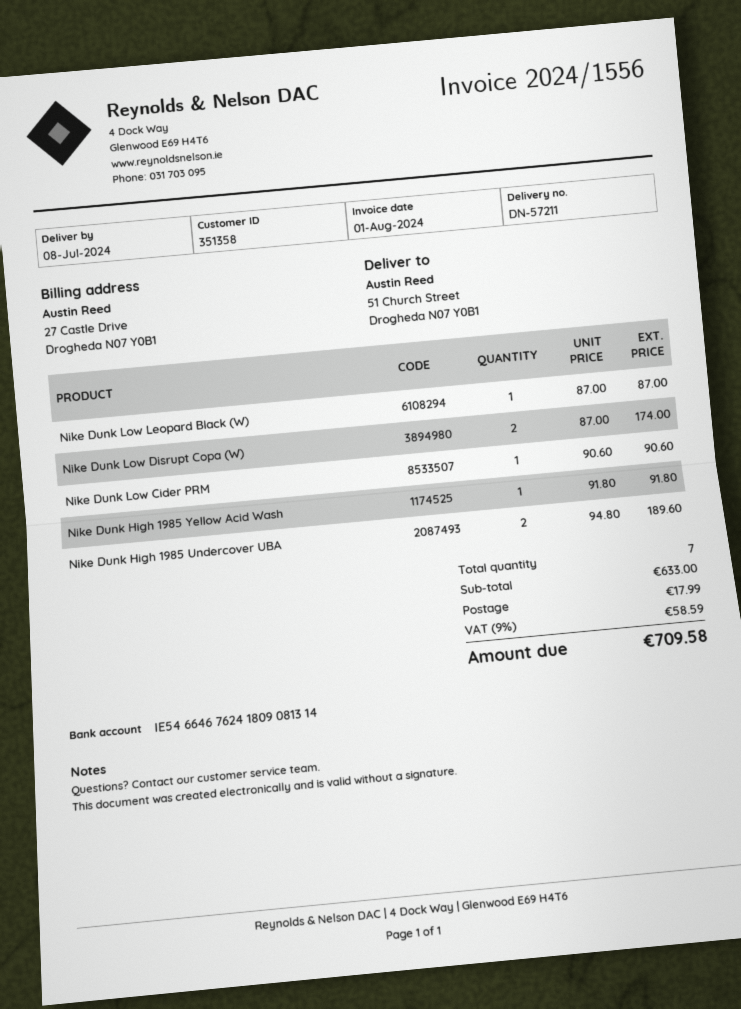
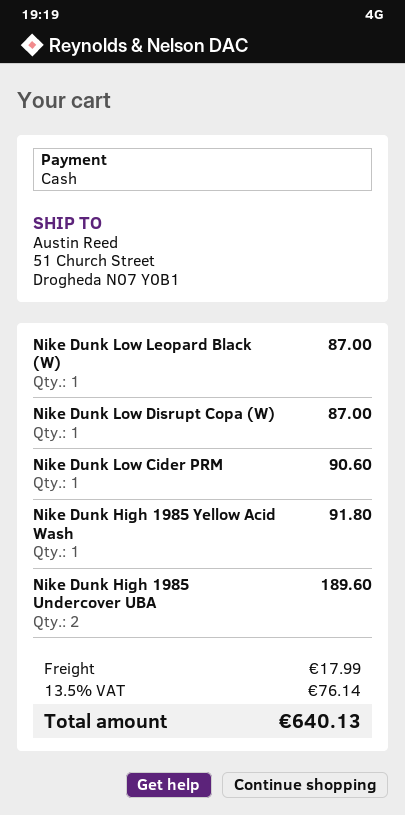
Nike Dunk Low Disrupt Copa (W): 2 for 174.00 -> 1 for 87.00
tax: 9% = 58.59 -> 13.5% = 76.14
total: 709.58 -> 640.13

